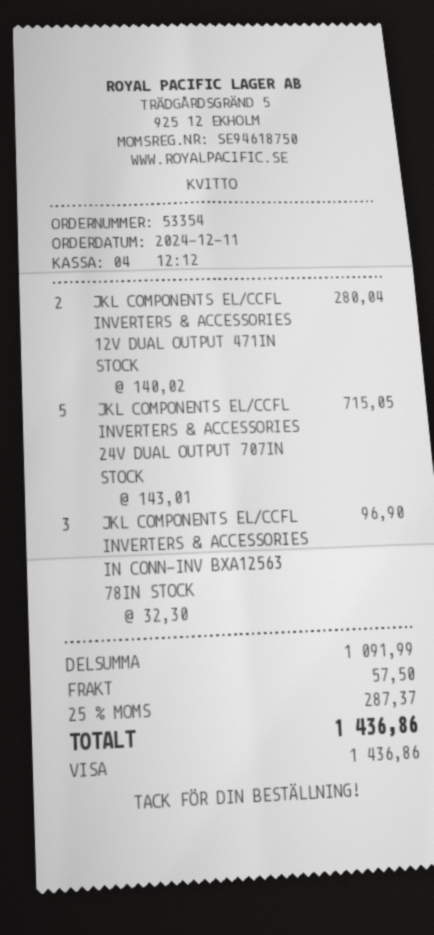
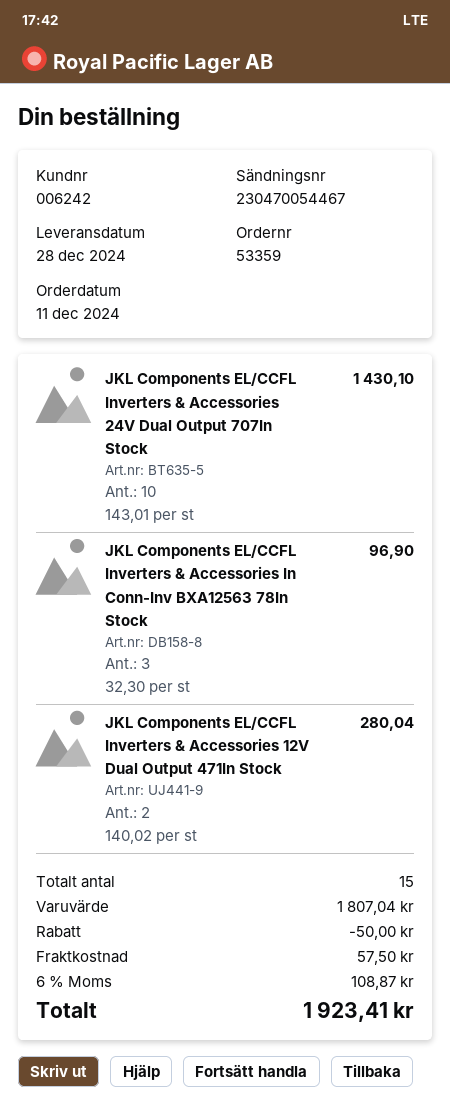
order number: 53354 -> 53359
JKL COMPONENTS EL/CCFL INVERTERS & ACCESSORIES 24V DUAL OUTPUT 707IN STOCK: 5 x 143.01 = 715.05 -> 10 x 143.01 = 1430.10
subtotal: 1091.99 -> 1807.04
discount: none -> 50.00
tax: 25% = 287.37 -> 6% = 108.87
total: 1436.86 -> 1923.41

